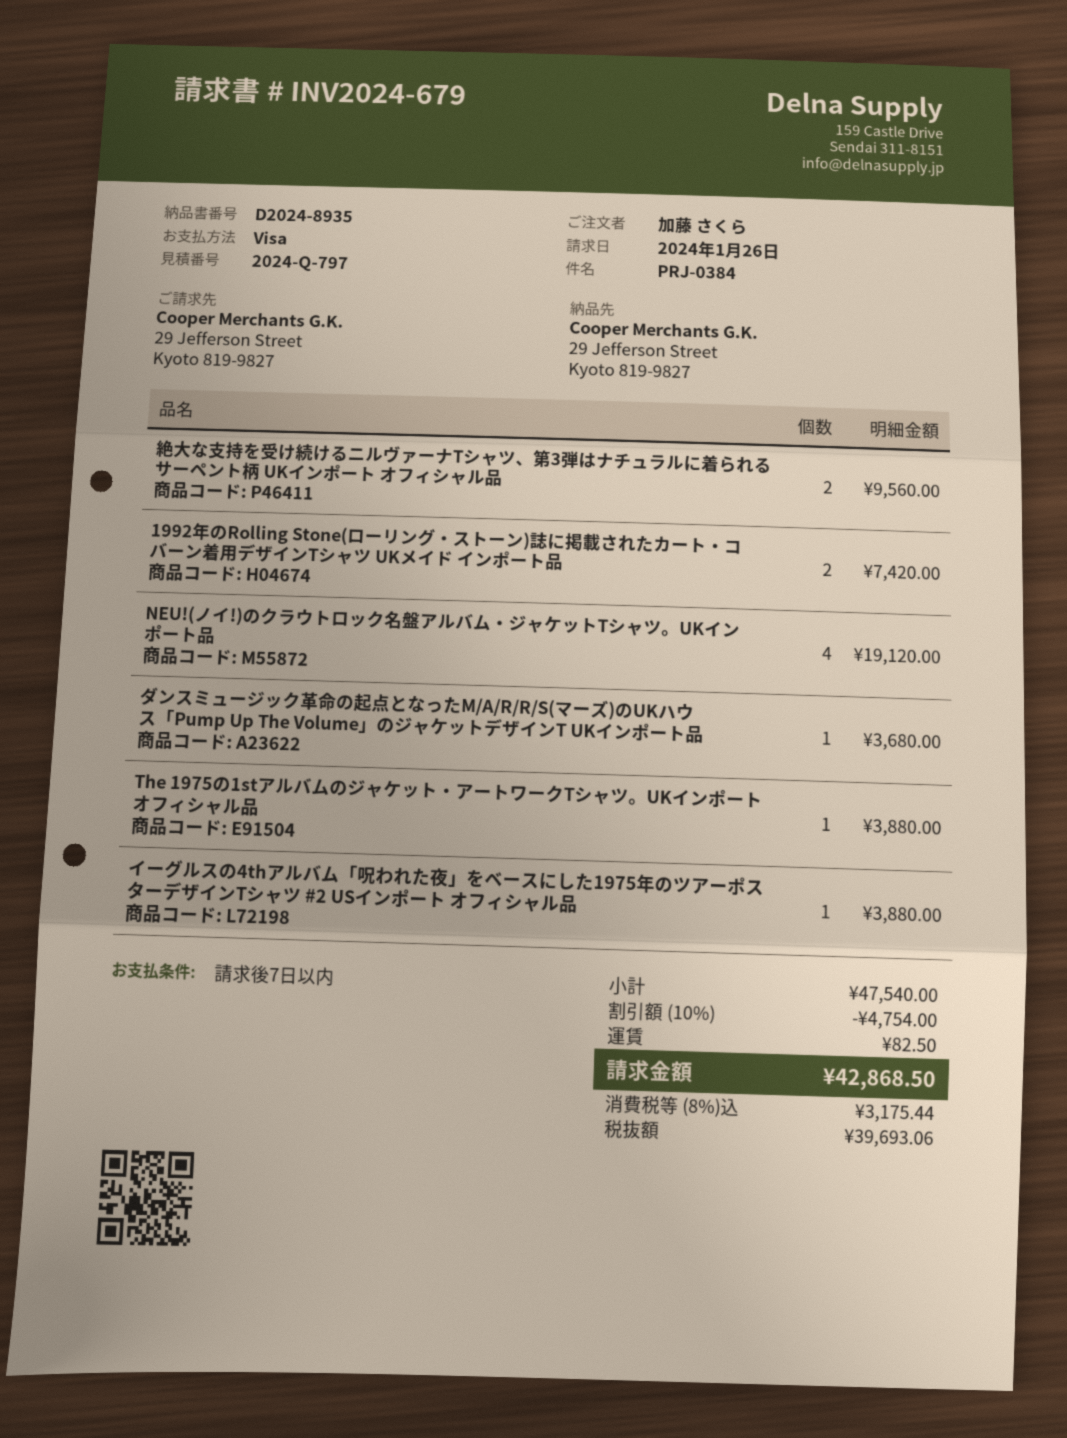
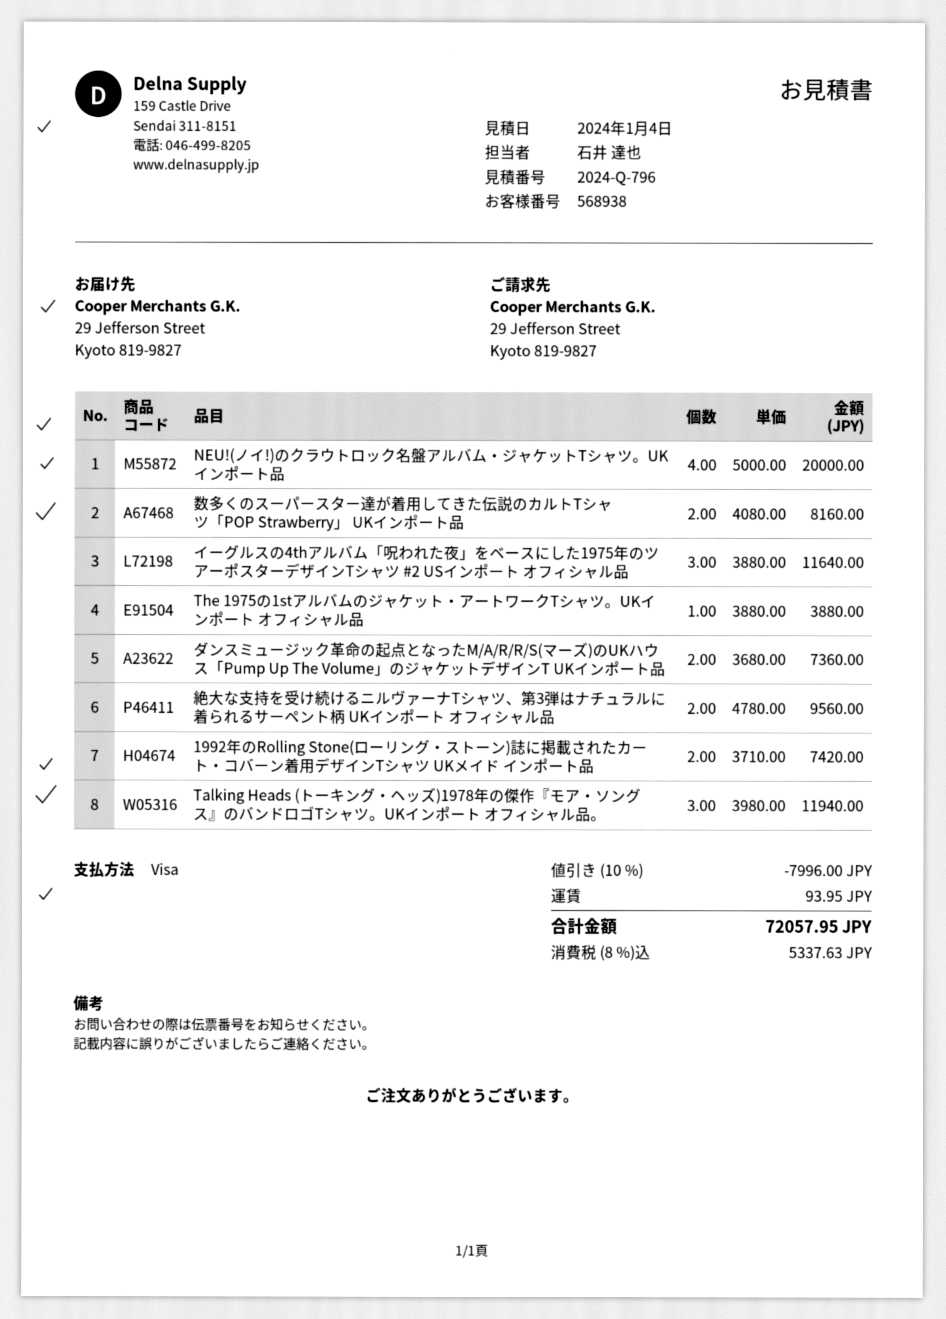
quote number: 2024-Q-797 -> 2024-Q-796
NEU!(ノイ!)のクラウトロック名盤アルバム・ジャケットTシャツ。UKインポート品: 4 for 19120.00 -> 4 for 20000.00
ダンスミュージック革命の起点となったM/A/R/R/S(マーズ)のUKハウス「Pump Up The Volume」のジャケットデザインT UKインポート品: 1 for 3680.00 -> 2 for 7360.00
イーグルスの4thアルバム「呪われた夜」をベースにした1975年のツアーポスターデザインTシャツ #2 USインポート オフィシャル品: 1 for 3880.00 -> 3 for 11640.00
数多くのスーパースター達が着用してきた伝説のカルトTシャツ「POP Strawberry」 UKインポート品: none -> 2 for 8160.00
Talking Heads (トーキング・ヘッズ)1978年の傑作『モア・ソングス』のバンドロゴTシャツ。UKインポート オフィシャル品。: none -> 3 for 11940.00
discount: 10% = 4754.00 -> 10% = 7996.00
shipping: 82.50 -> 93.95
tax: 8% = 3175.44 -> 8% = 5337.63
total: 42868.50 -> 72057.95

